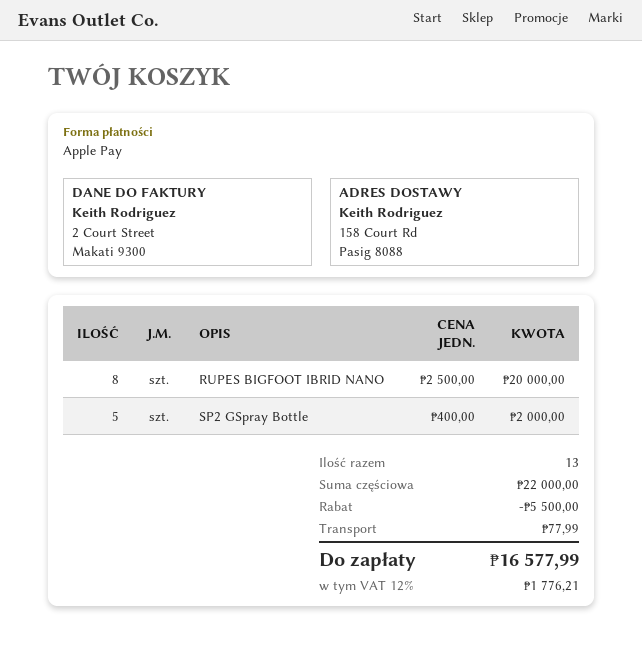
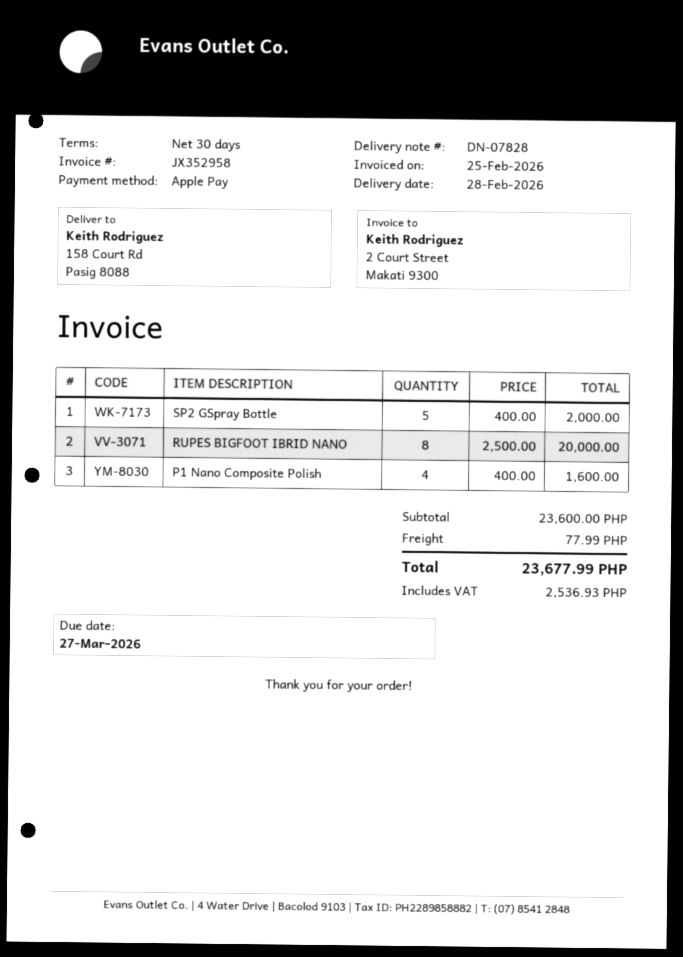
P1 Nano Composite Polish: none -> 4 x 400.00 = 1600.00
subtotal: 22000.00 -> 23600.00
discount: 5500.00 -> none
tax: 1776.21 -> 2536.93
total: 16577.99 -> 23677.99

